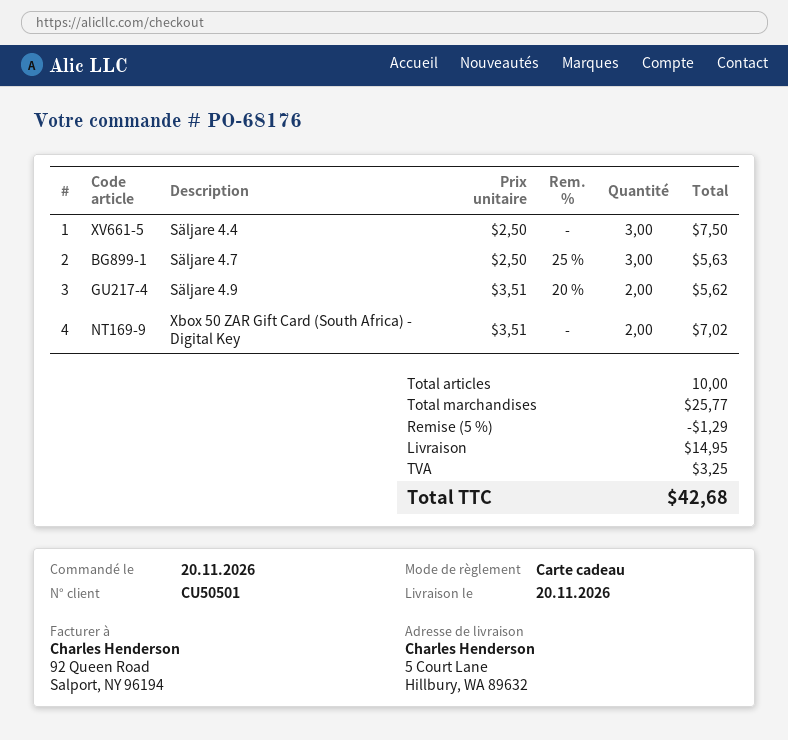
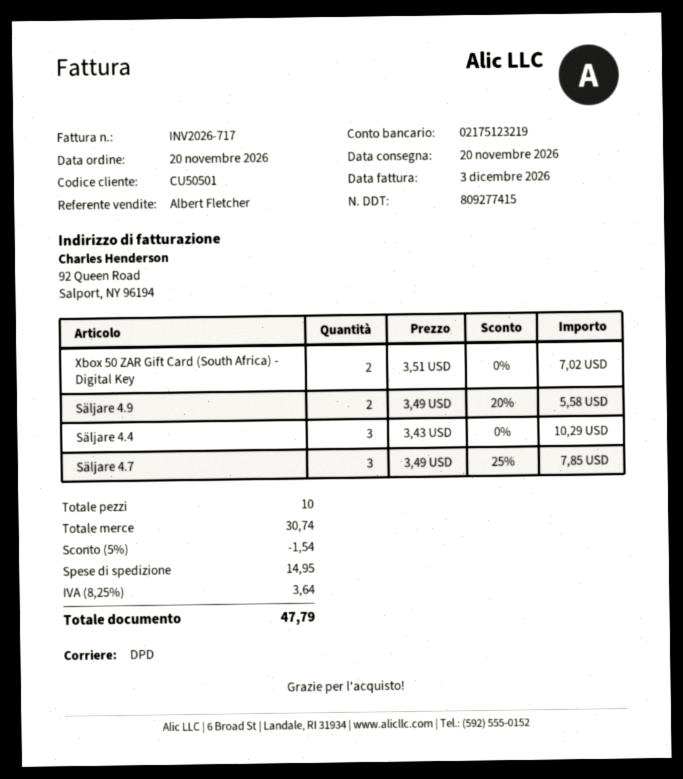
Säljare 4.4: 3 x 2.50 = 7.50 -> 3 x 3.43 = 10.29
Säljare 4.7: 3 x 2.50 - 25% = 5.63 -> 3 x 3.49 - 25% = 7.85
Säljare 4.9: 2 x 3.51 - 20% = 5.62 -> 2 x 3.49 - 20% = 5.58
subtotal: 25.77 -> 30.74
discount: 5% = 1.29 -> 5% = 1.54
tax: 3.25 -> 3.64
total: 42.68 -> 47.79

